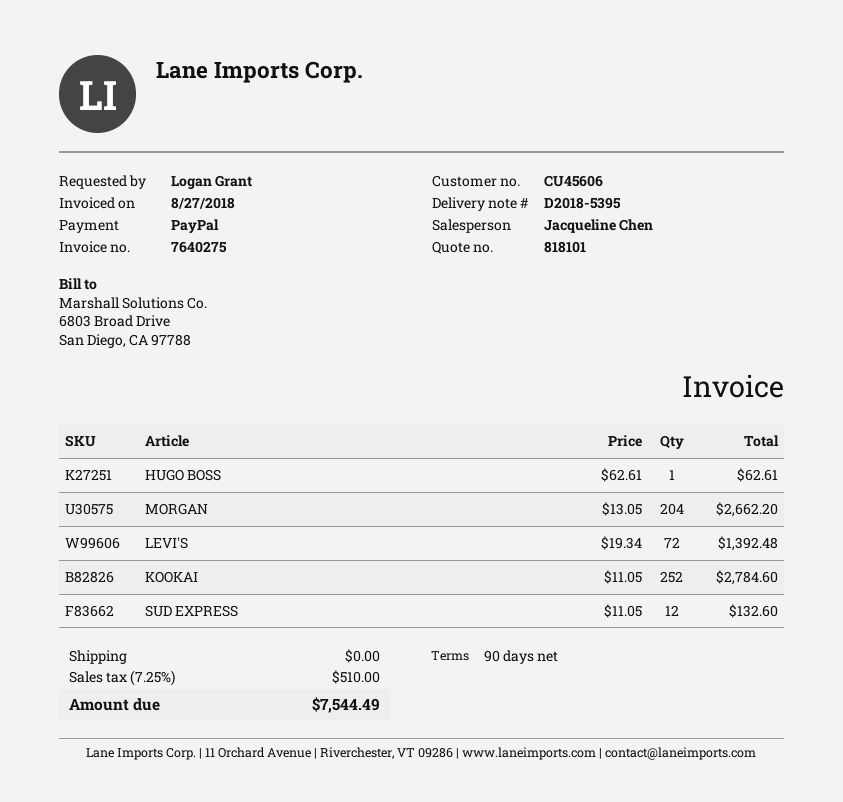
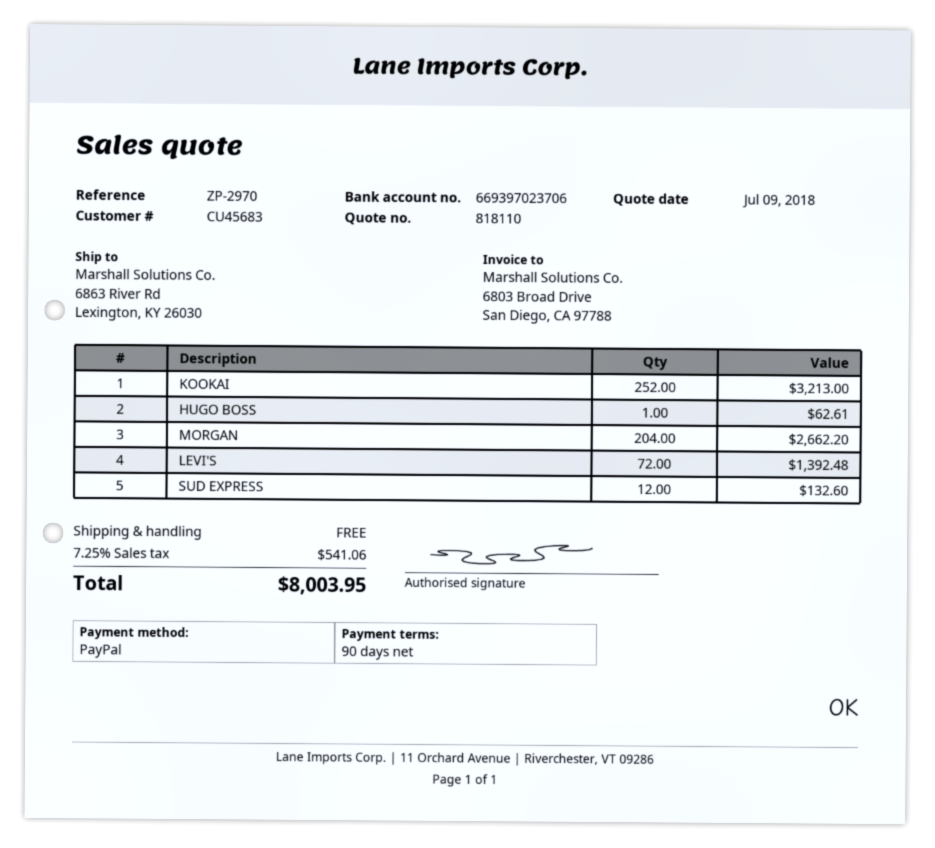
quote number: 818101 -> 818110
customer number: CU45606 -> CU45683
KOOKAI: 252 for 2784.60 -> 252 for 3213.00
tax: 7.25% = 510.00 -> 7.25% = 541.06
total: 7544.49 -> 8003.95

